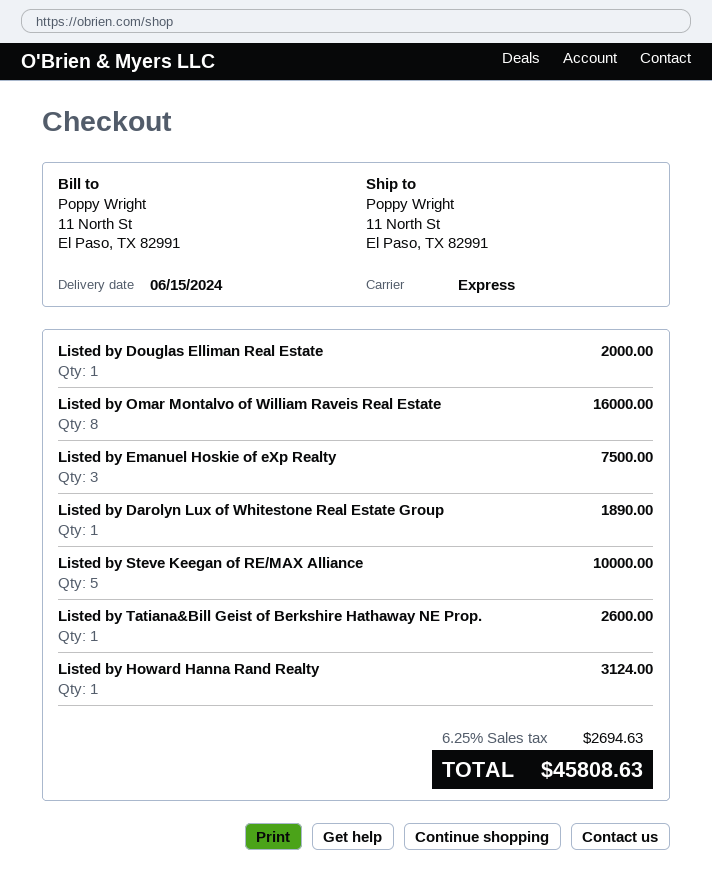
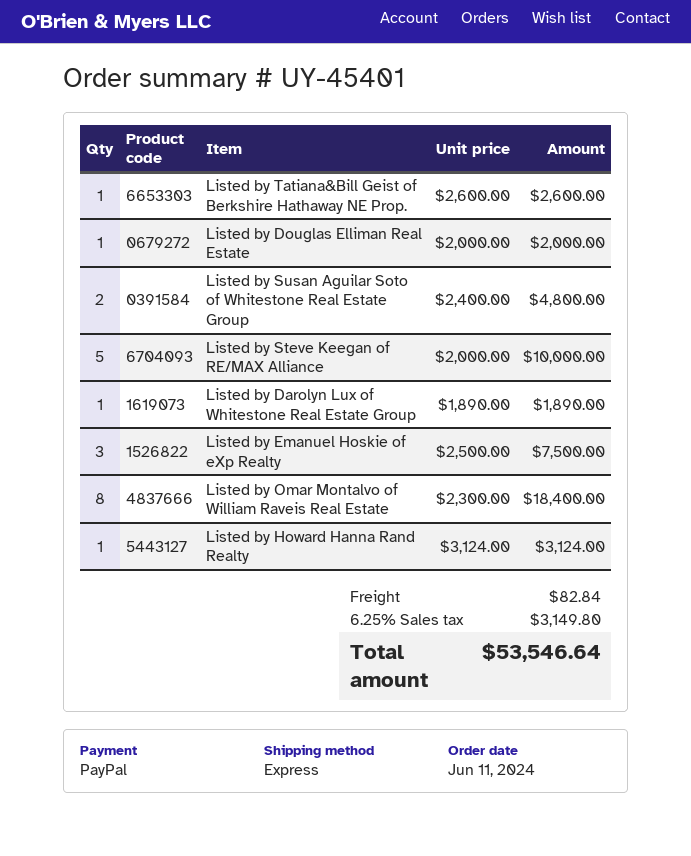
Listed by Omar Montalvo of William Raveis Real Estate: 8 for 16000.00 -> 8 for 18400.00
Listed by Susan Aguilar Soto of Whitestone Real Estate Group: none -> 2 for 4800.00
shipping: none -> 82.84
tax: 6.25% = 2694.63 -> 6.25% = 3149.80
total: 45808.63 -> 53546.64

